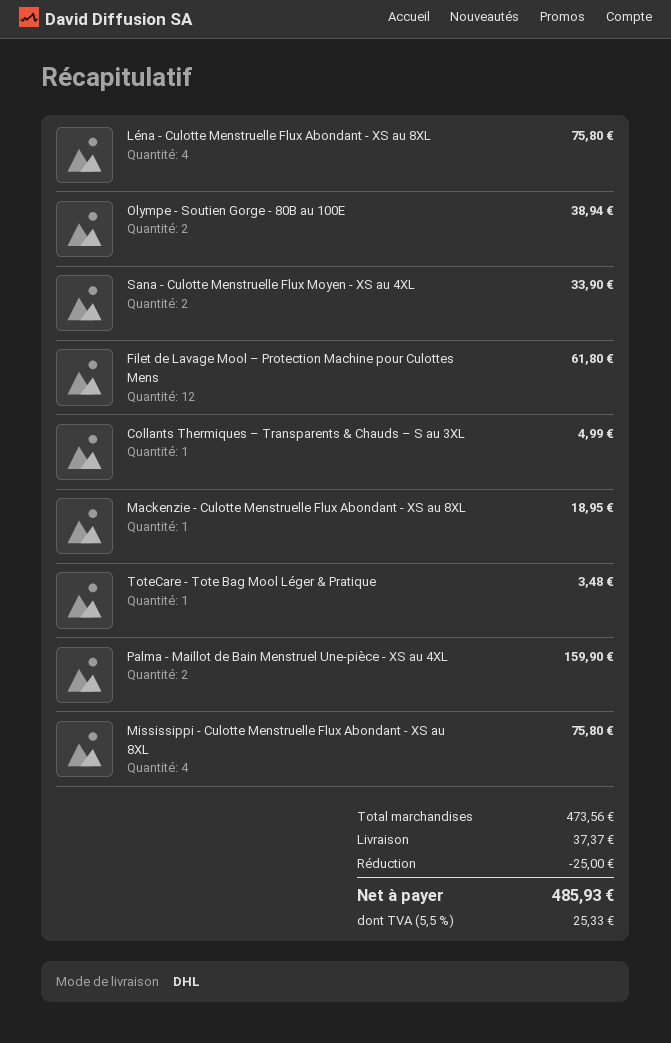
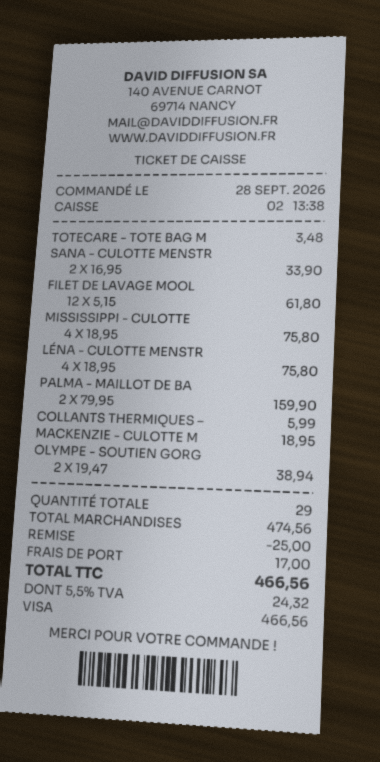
Collants Thermiques – Transparents & Chauds – S au 3XL: 1 for 4.99 -> 1 for 5.99
subtotal: 473.56 -> 474.56
shipping: 37.37 -> 17.00
tax: 5.5% = 25.33 -> 5.5% = 24.32
total: 485.93 -> 466.56

